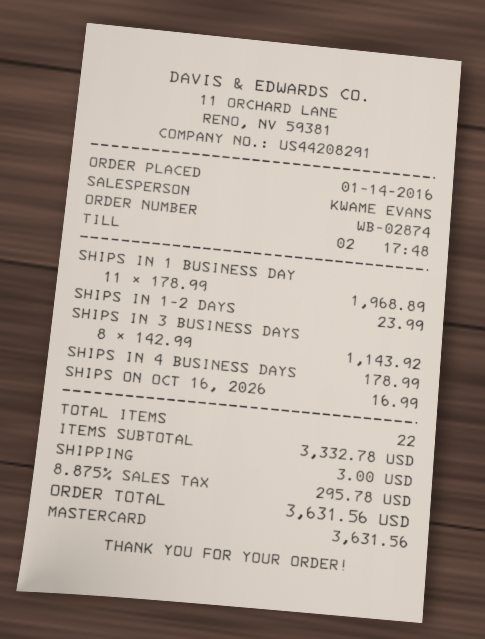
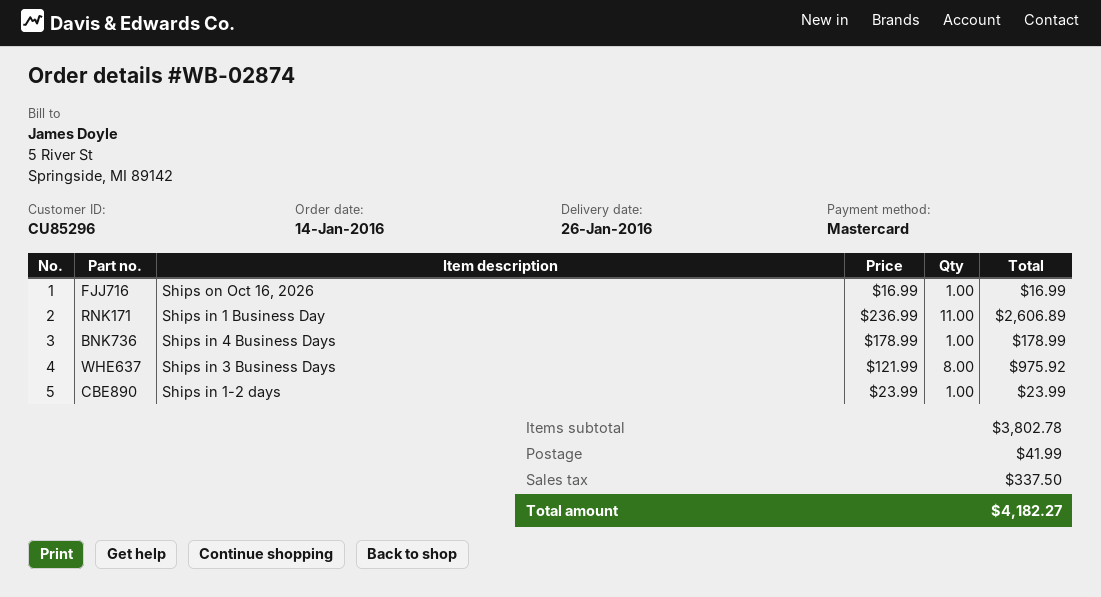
SHIPS IN 1 BUSINESS DAY: 11 x 178.99 = 1968.89 -> 11 x 236.99 = 2606.89
SHIPS IN 3 BUSINESS DAYS: 8 x 142.99 = 1143.92 -> 8 x 121.99 = 975.92
subtotal: 3332.78 -> 3802.78
shipping: 3.00 -> 41.99
tax: 295.78 -> 337.50
total: 3631.56 -> 4182.27

